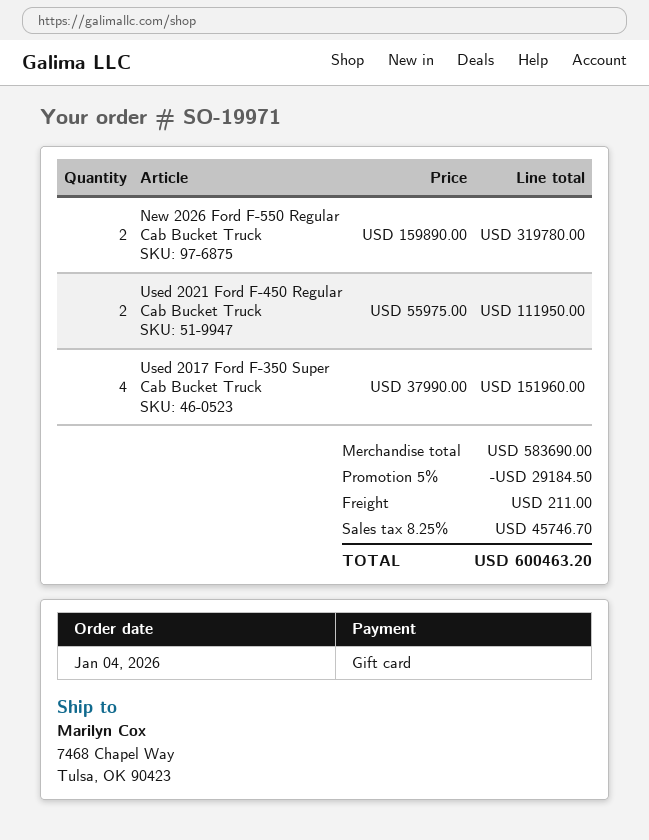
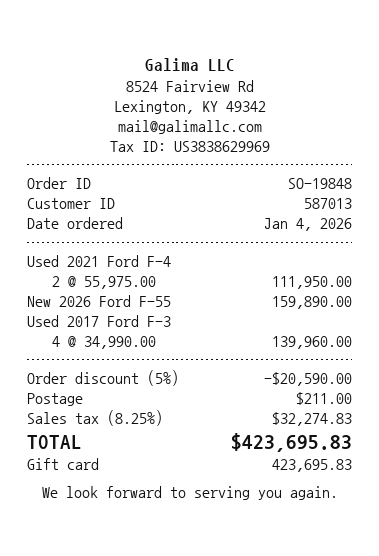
order number: SO-19971 -> SO-19848
New 2026 Ford F-550 Regular Cab Bucket Truck: 2 x 159890.00 = 319780.00 -> 1 x 159890.00 = 159890.00
Used 2017 Ford F-350 Super Cab Bucket Truck: 4 x 37990.00 = 151960.00 -> 4 x 34990.00 = 139960.00
discount: 5% = 29184.50 -> 5% = 20590.00
tax: 8.25% = 45746.70 -> 8.25% = 32274.83
total: 600463.20 -> 423695.83

